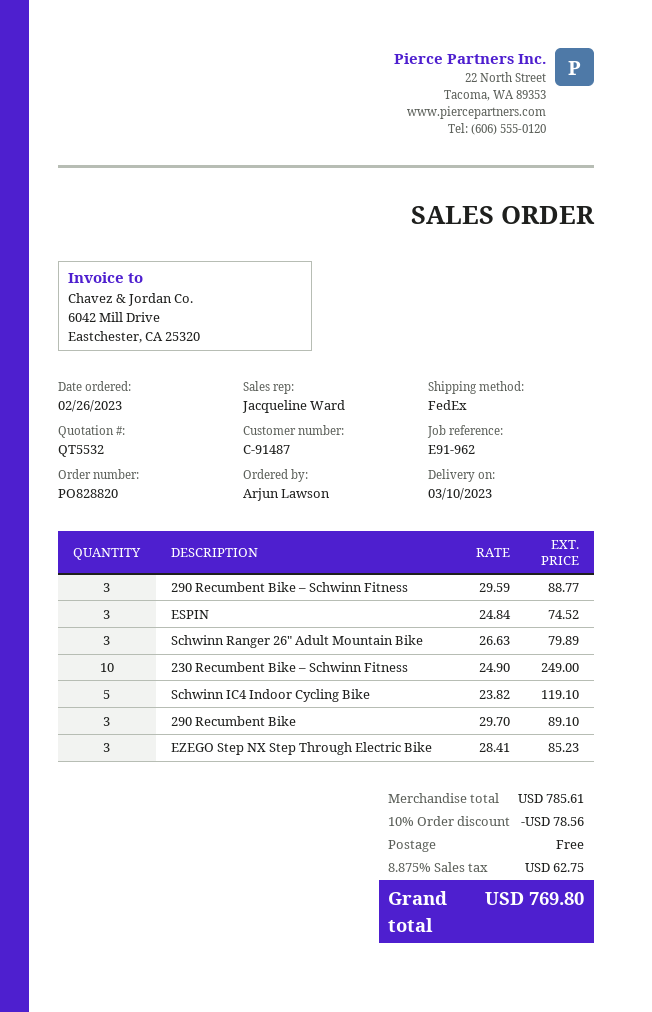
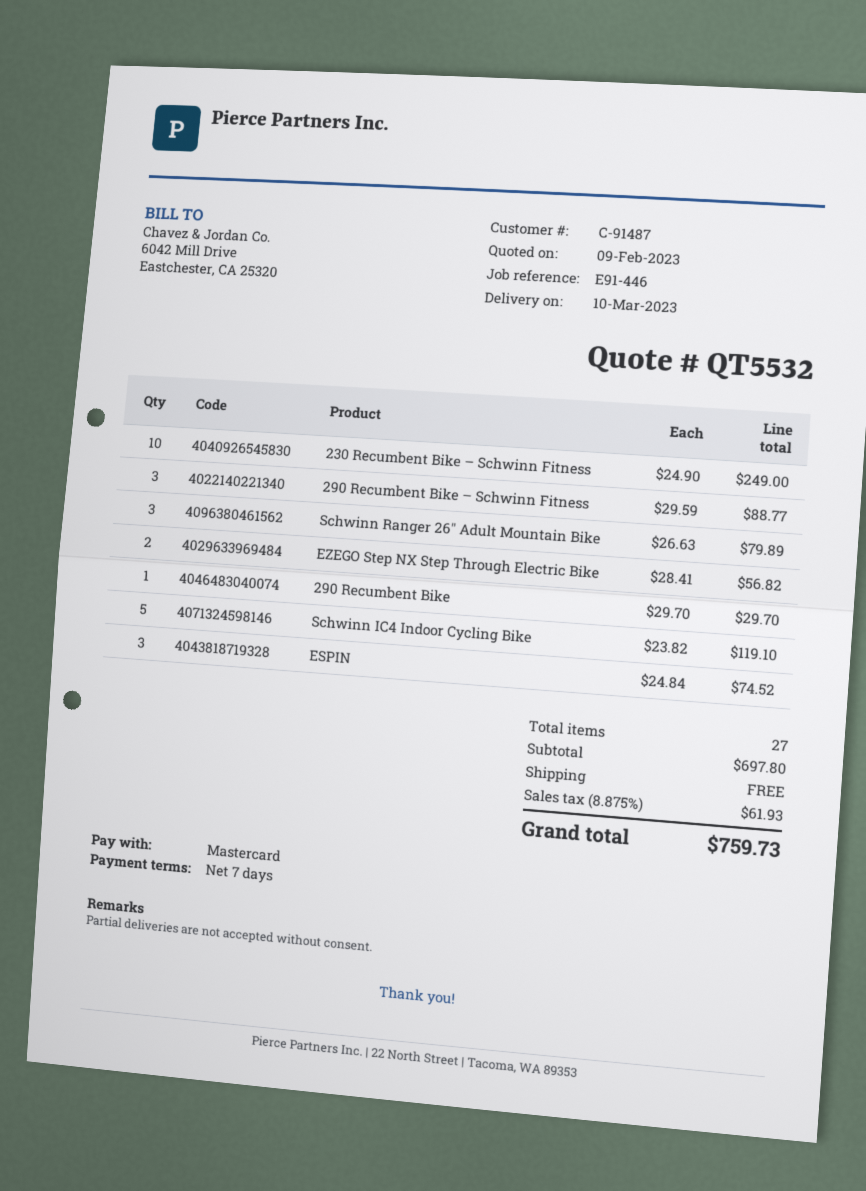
reference: E91-962 -> E91-446
290 Recumbent Bike: 3 x 29.70 = 89.10 -> 1 x 29.70 = 29.70
EZEGO Step NX Step Through Electric Bike: 3 x 28.41 = 85.23 -> 2 x 28.41 = 56.82
subtotal: 785.61 -> 697.80
discount: 10% = 78.56 -> none
tax: 8.875% = 62.75 -> 8.875% = 61.93
total: 769.80 -> 759.73

